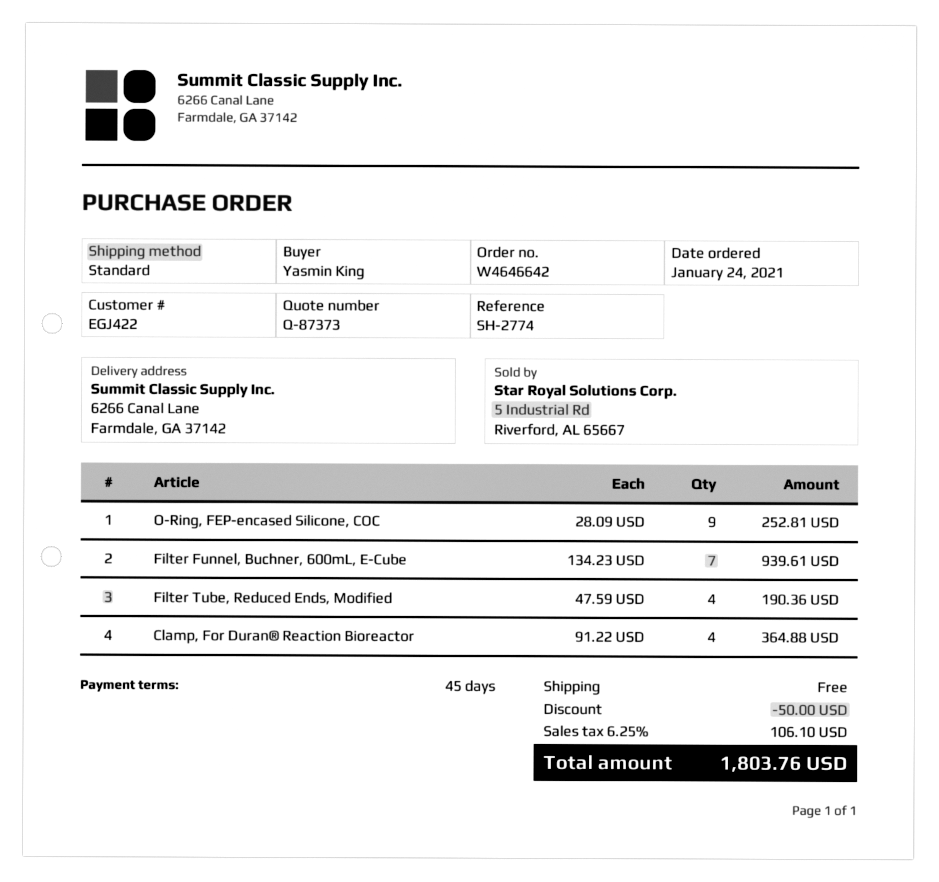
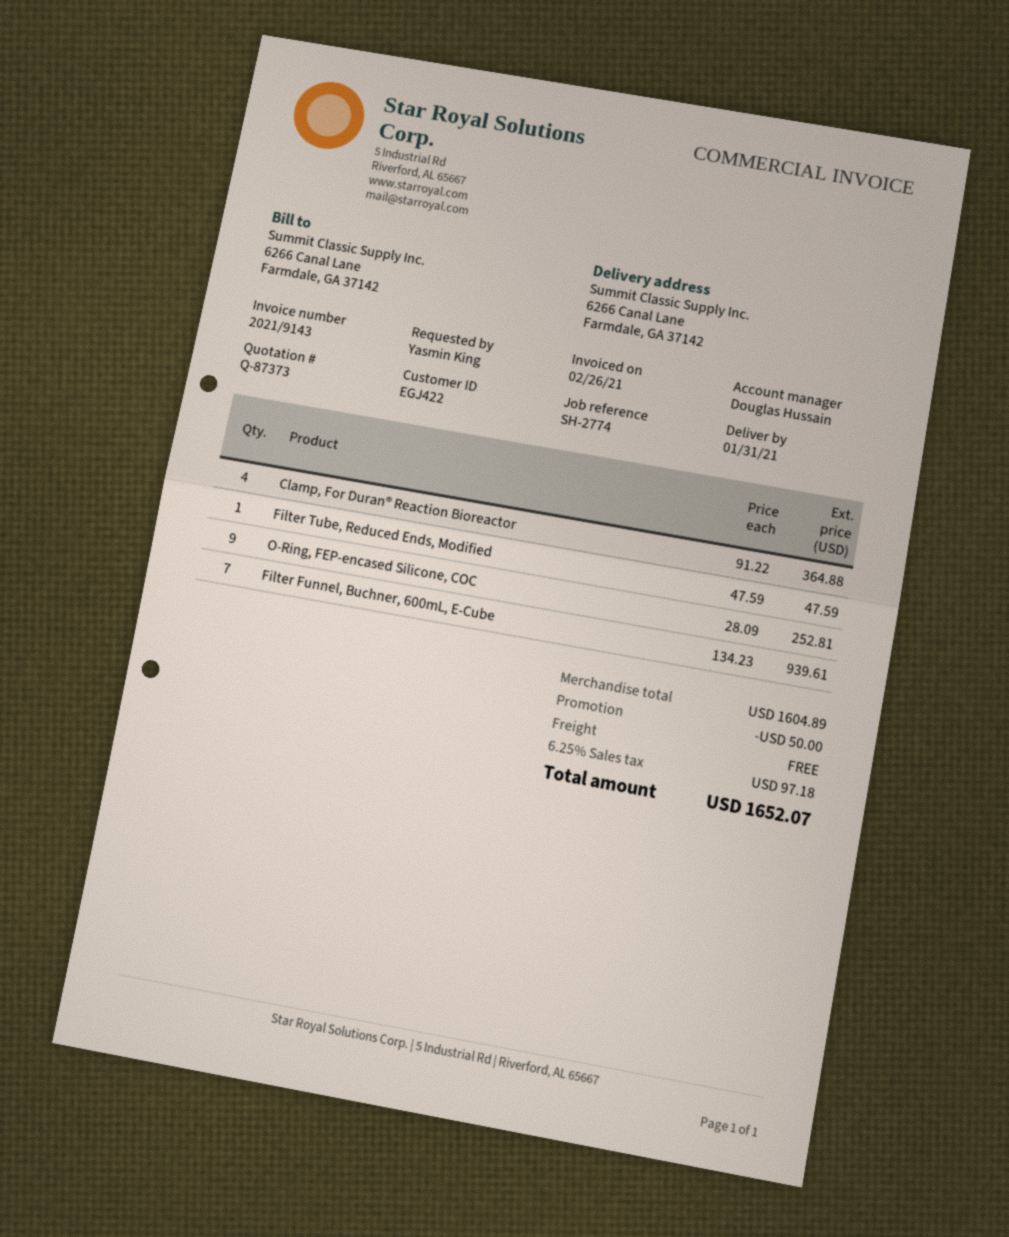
Filter Tube, Reduced Ends, Modified: 4 x 47.59 = 190.36 -> 1 x 47.59 = 47.59
tax: 6.25% = 106.10 -> 6.25% = 97.18
total: 1803.76 -> 1652.07

